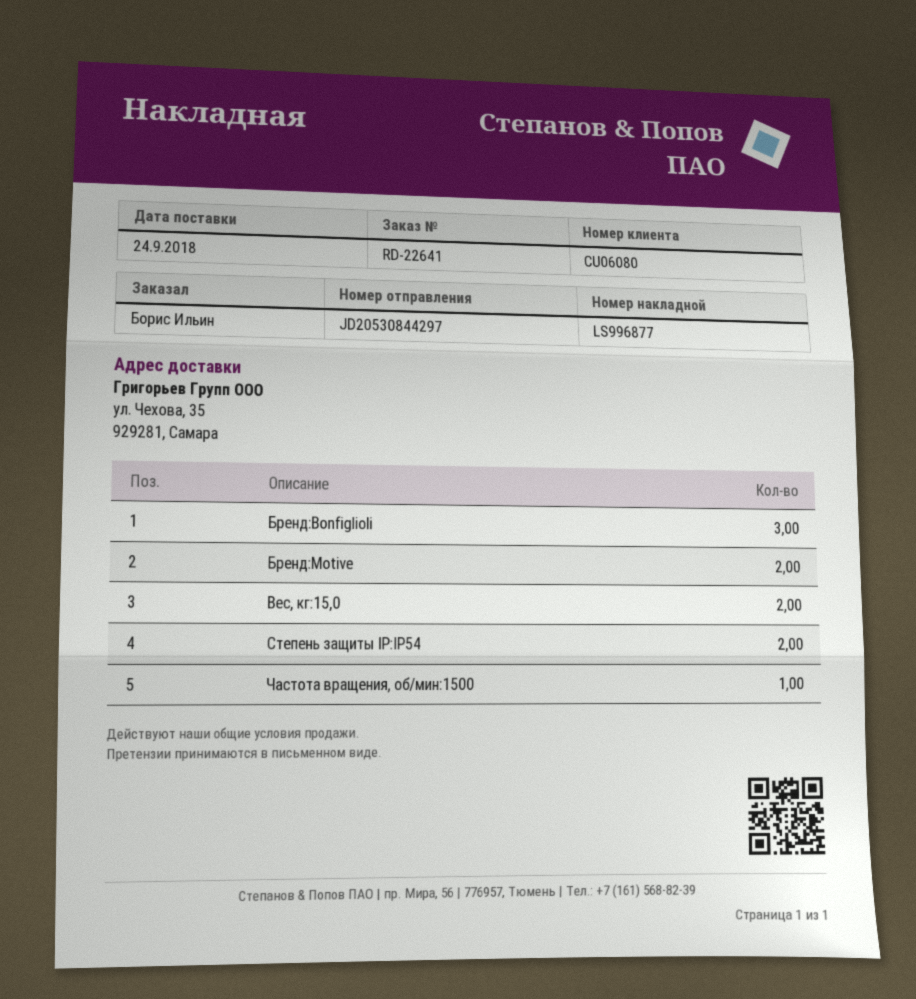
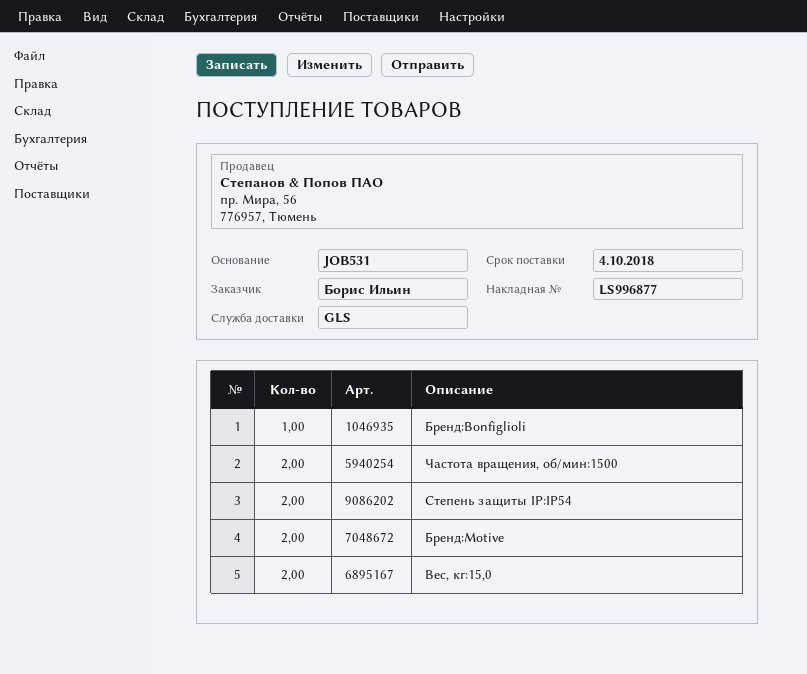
delivery date: 2018-09-24 -> 2018-10-04
Бренд:Bonfiglioli: 3 -> 1
Частота вращения, об/мин:1500: 1 -> 2

